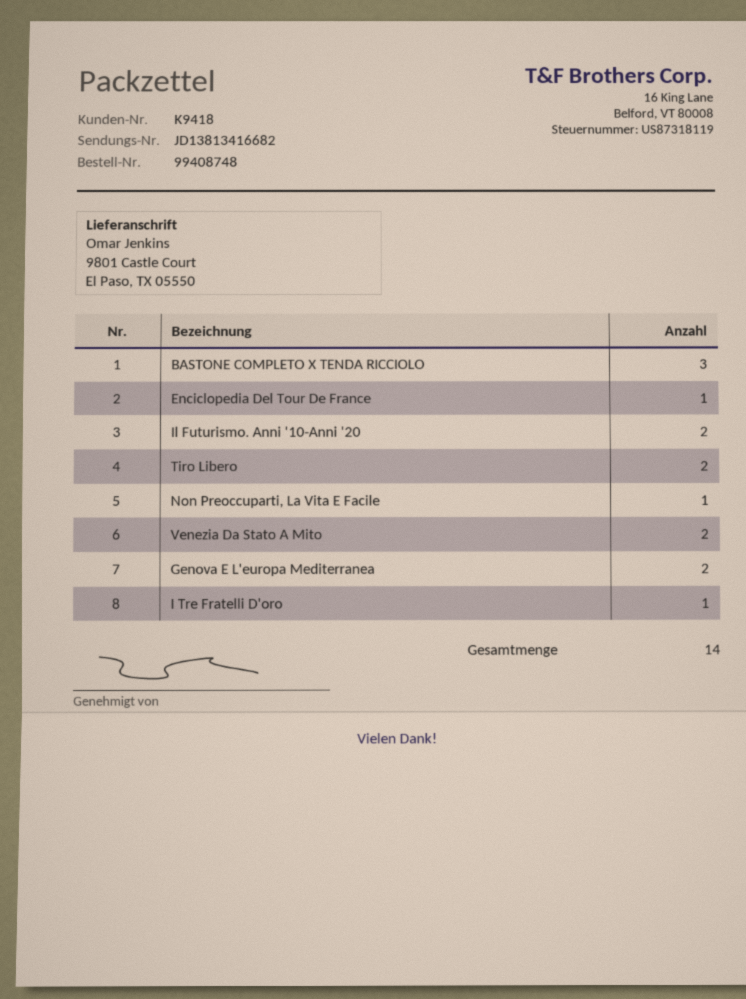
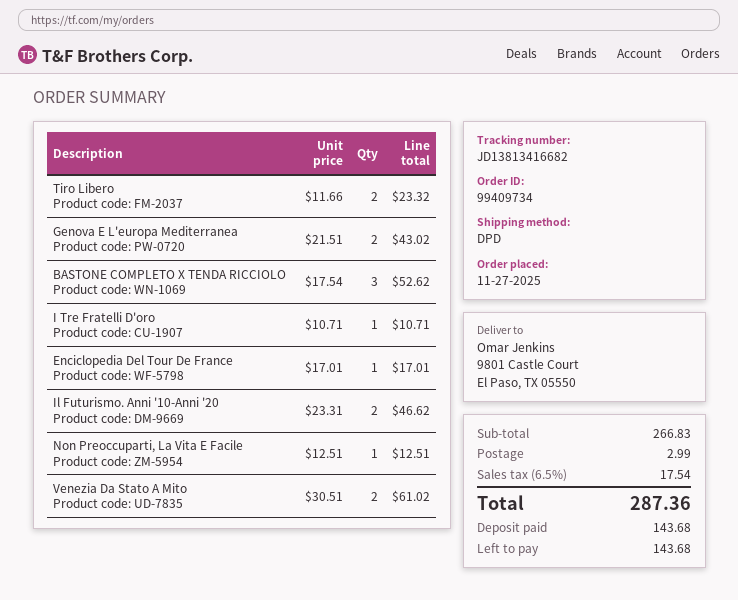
order number: 99408748 -> 99409734

